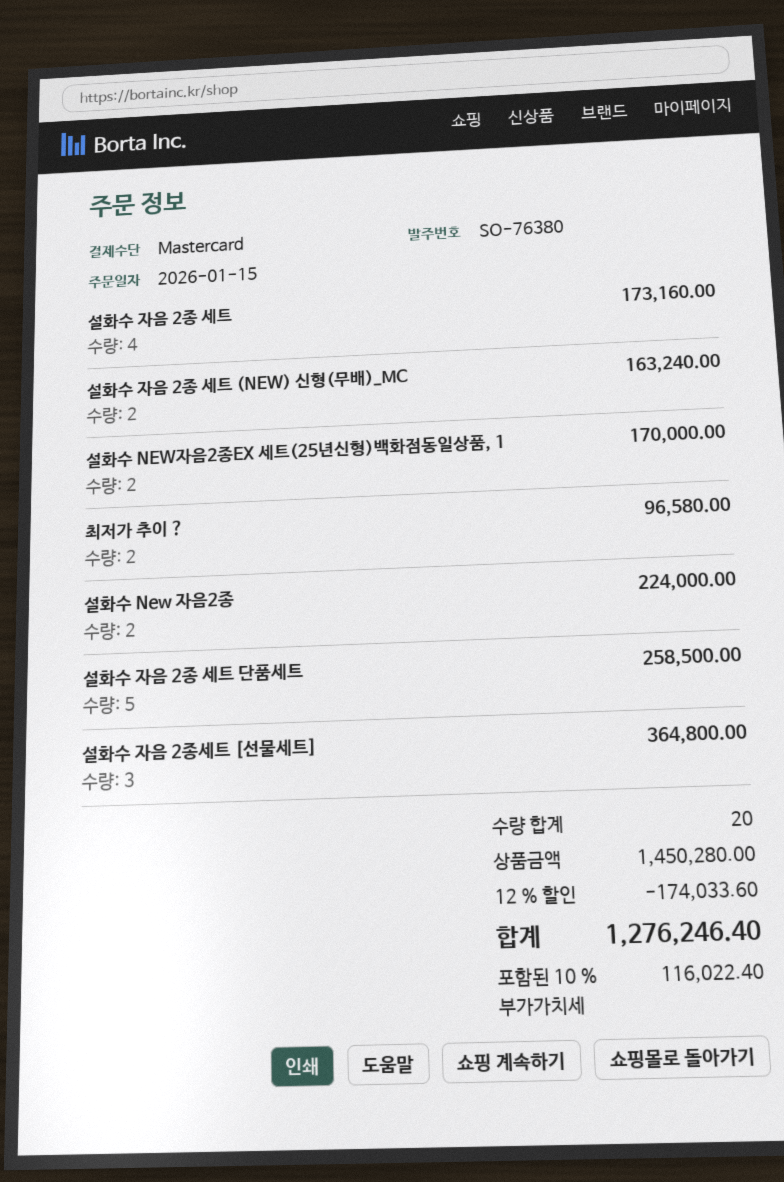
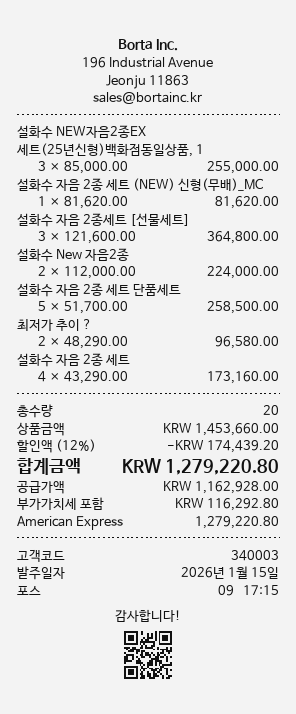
payment method: Mastercard -> American Express
설화수 자음 2종 세트 (NEW) 신형(무배)_MC: 2 for 163240.00 -> 1 for 81620.00
설화수 NEW자음2종EX 세트(25년신형)백화점동일상품, 1: 2 for 170000.00 -> 3 for 255000.00
subtotal: 1450280.00 -> 1453660.00
discount: 12% = 174033.60 -> 12% = 174439.20
tax: 116022.40 -> 116292.80
total: 1276246.40 -> 1279220.80

